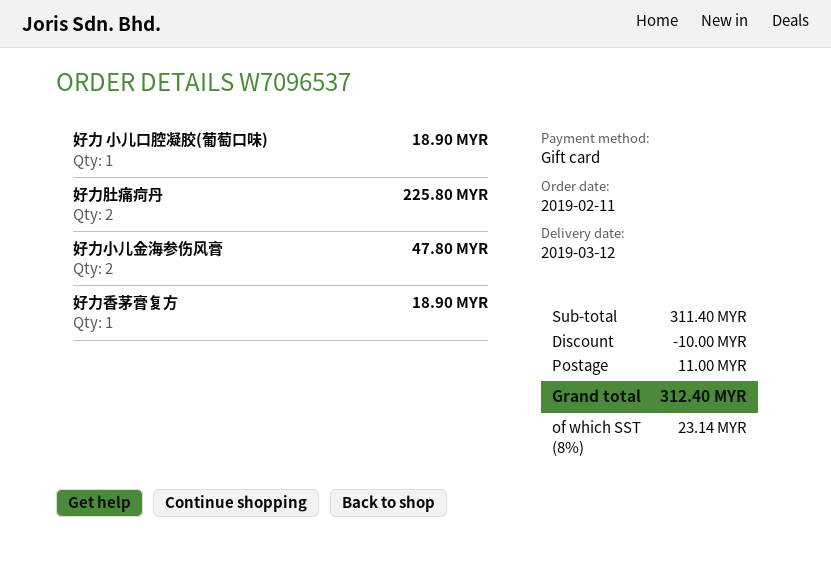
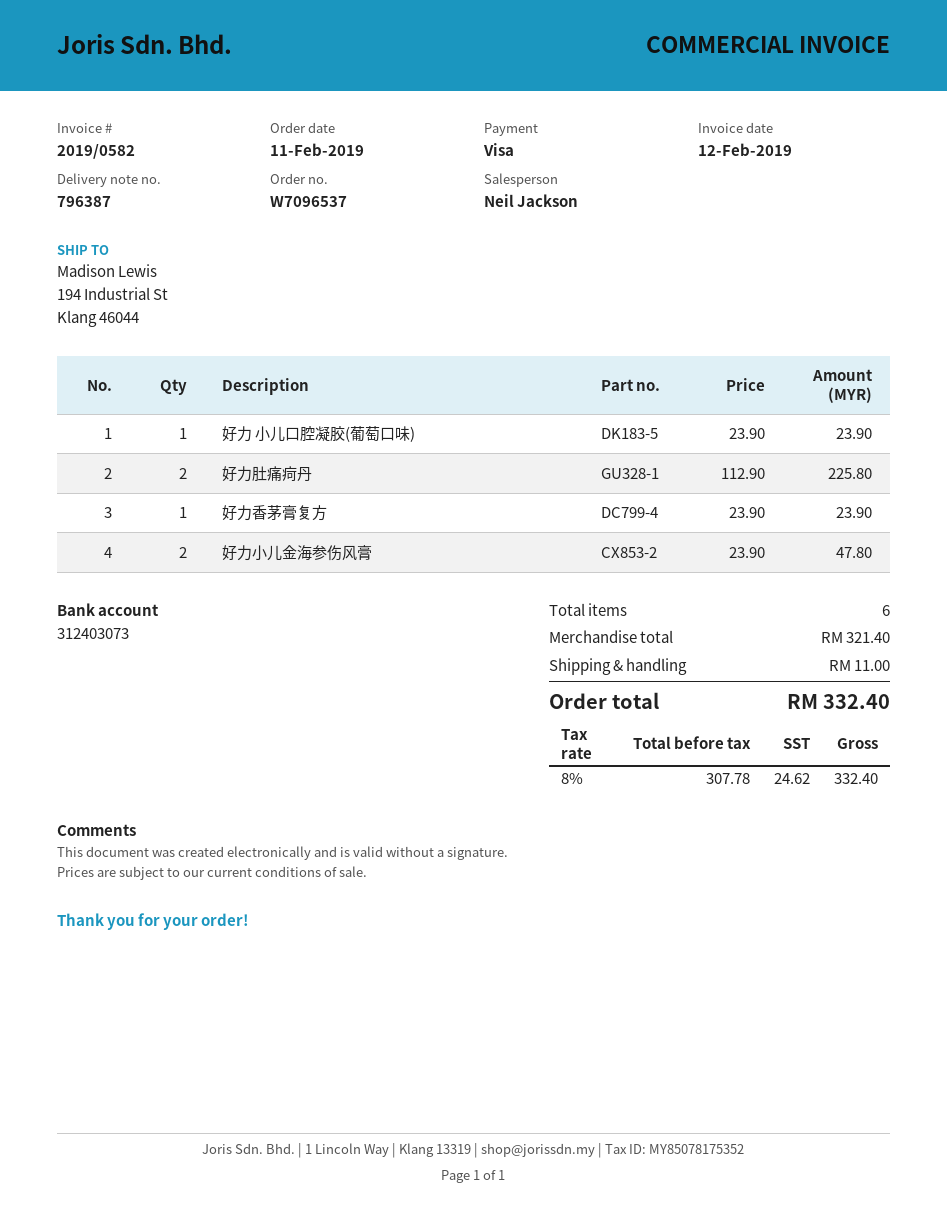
payment method: gift card -> Visa
好力 小儿口腔凝胶(葡萄口味): 1 for 18.90 -> 1 for 23.90
好力香茅膏复方: 1 for 18.90 -> 1 for 23.90
subtotal: 311.40 -> 321.40
discount: 10.00 -> none
tax: 8% = 23.14 -> 8% = 24.62
total: 312.40 -> 332.40

